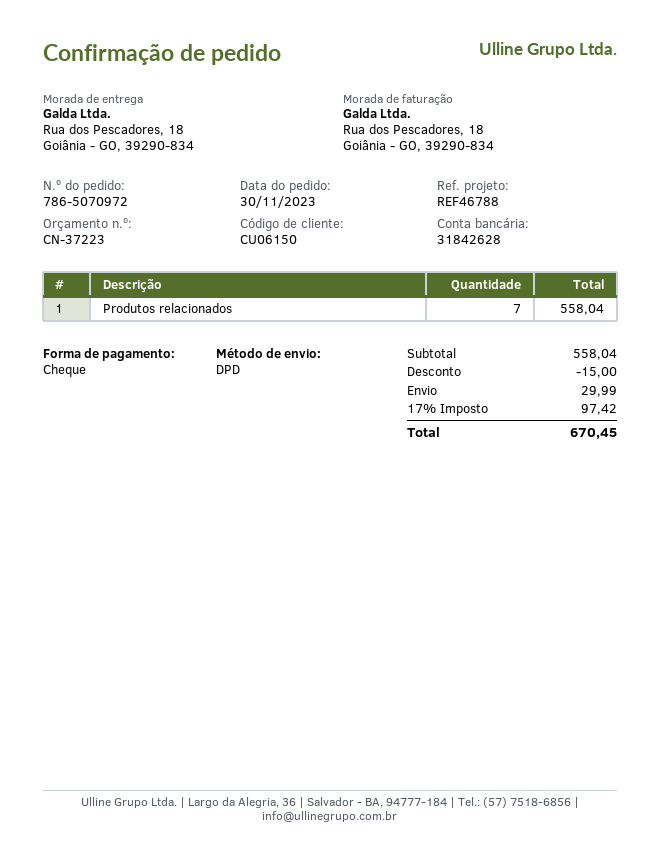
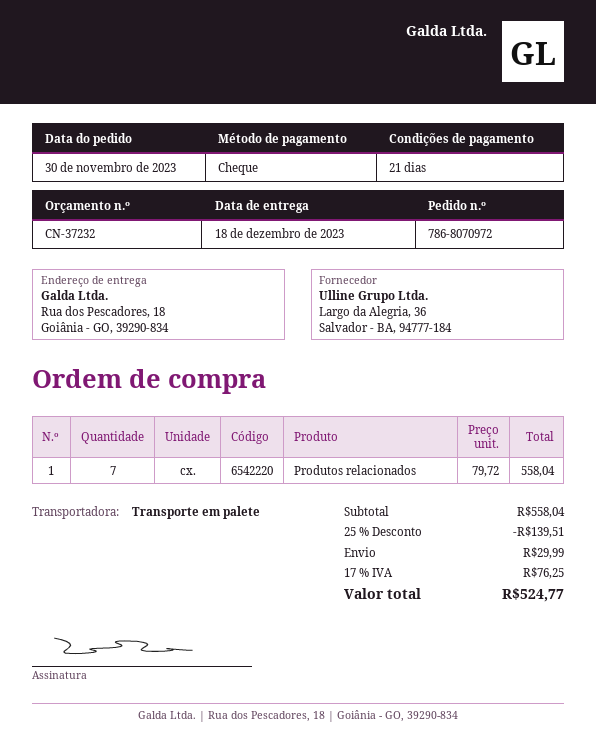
quote number: CN-37223 -> CN-37232
order number: 786-5070972 -> 786-8070972
shipping method: DPD -> pallet freight
discount: 15.00 -> 139.51
tax: 17% = 97.42 -> 17% = 76.25
total: 670.45 -> 524.77

